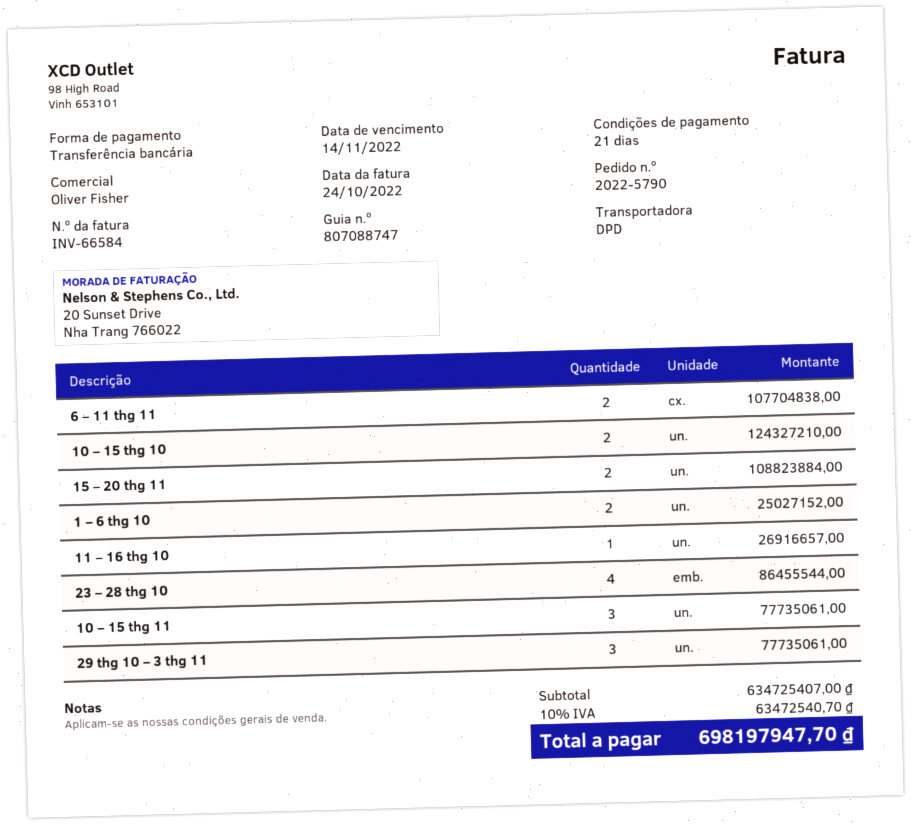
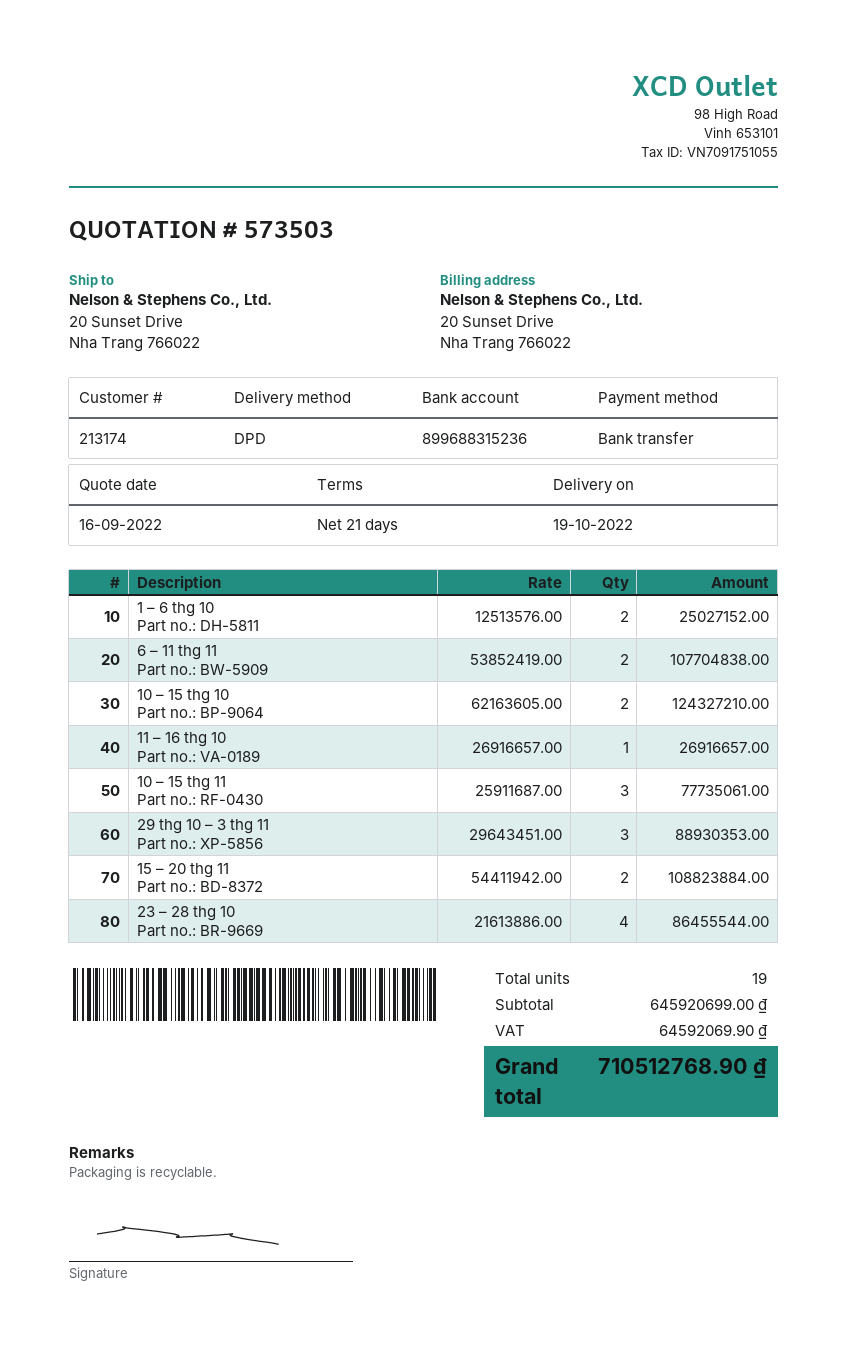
29 thg 10 – 3 thg 11: 3 for 77735061.00 -> 3 for 88930353.00
subtotal: 634725407.00 -> 645920699.00
tax: 63472540.70 -> 64592069.90
total: 698197947.70 -> 710512768.90

